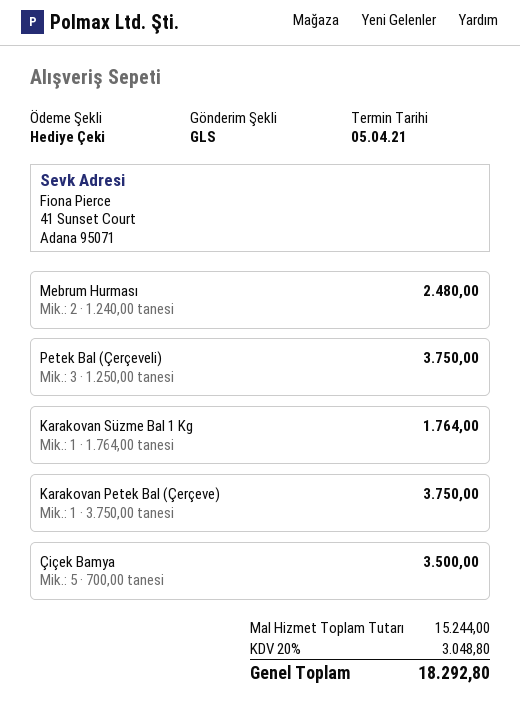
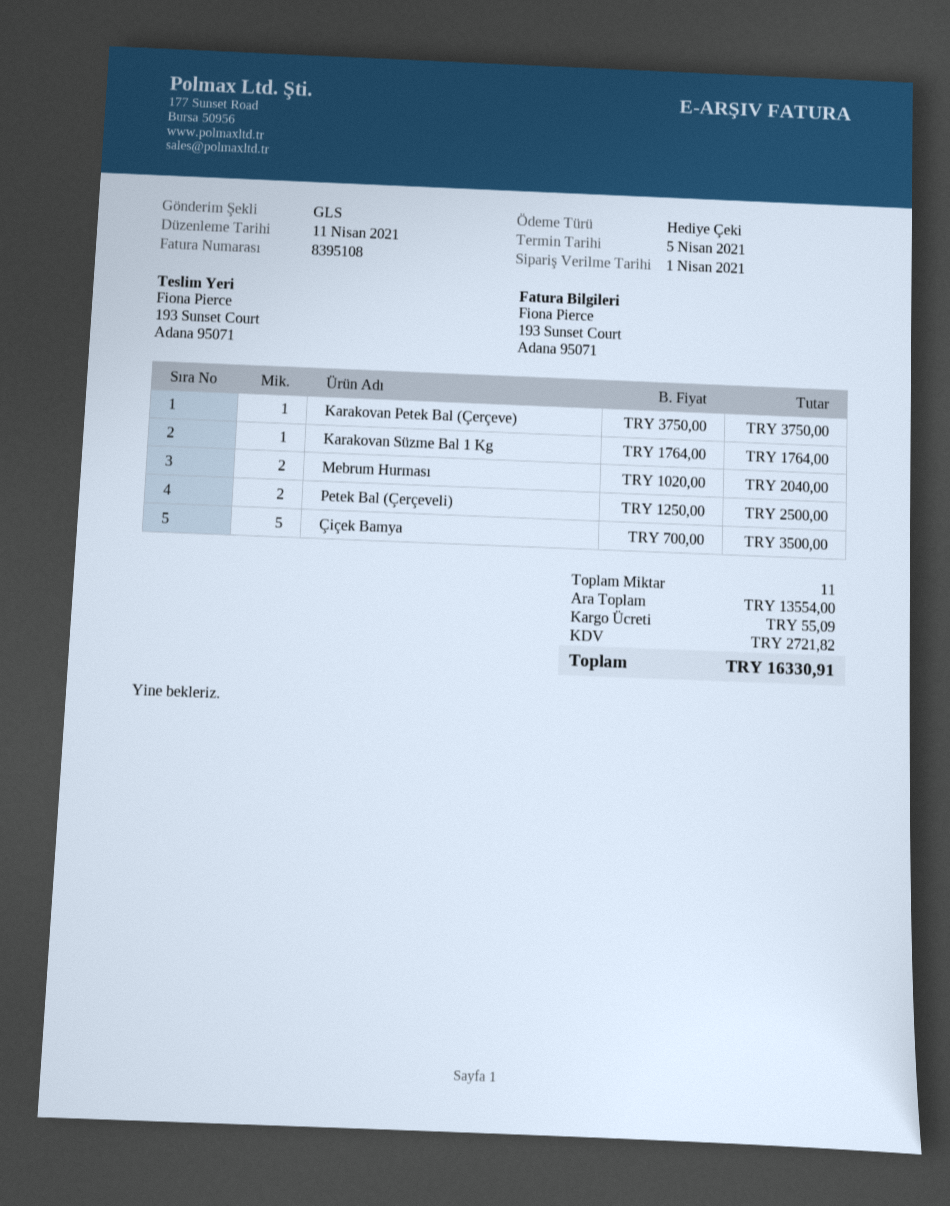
ship to: 41 Sunset Court, Adana 95071 -> 193 Sunset Court, Adana 95071
Mebrum Hurması: 2 x 1240.00 = 2480.00 -> 2 x 1020.00 = 2040.00
Petek Bal (Çerçeveli): 3 x 1250.00 = 3750.00 -> 2 x 1250.00 = 2500.00
subtotal: 15244.00 -> 13554.00
shipping: none -> 55.09
tax: 3048.80 -> 2721.82
total: 18292.80 -> 16330.91

